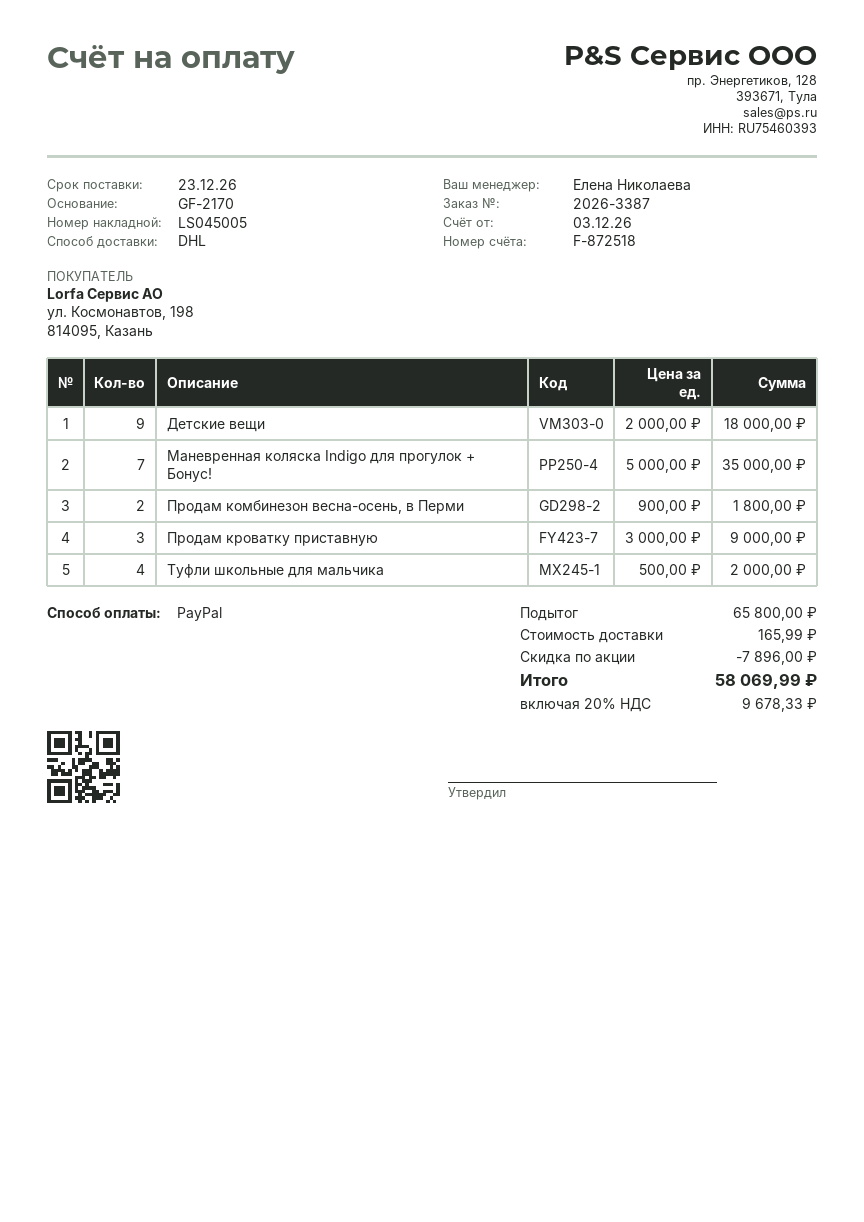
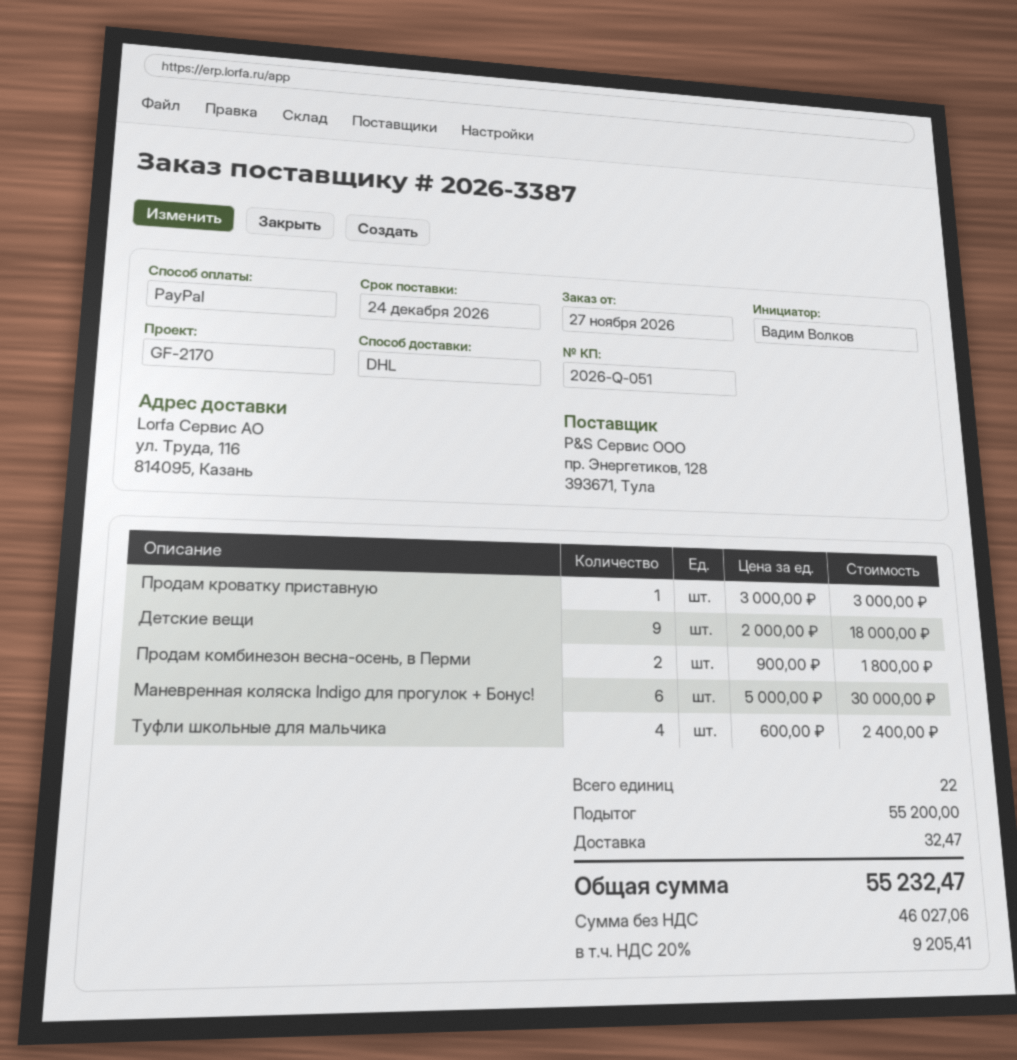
delivery date: 2026-12-23 -> 2026-12-24
Маневренная коляска Indigo для прогулок + Бонус!: 7 x 5000.00 = 35000.00 -> 6 x 5000.00 = 30000.00
Продам кроватку приставную: 3 x 3000.00 = 9000.00 -> 1 x 3000.00 = 3000.00
Туфли школьные для мальчика: 4 x 500.00 = 2000.00 -> 4 x 600.00 = 2400.00
subtotal: 65800.00 -> 55200.00
discount: 7896.00 -> none
shipping: 165.99 -> 32.47
tax: 20% = 9678.33 -> 20% = 9205.41
total: 58069.99 -> 55232.47

